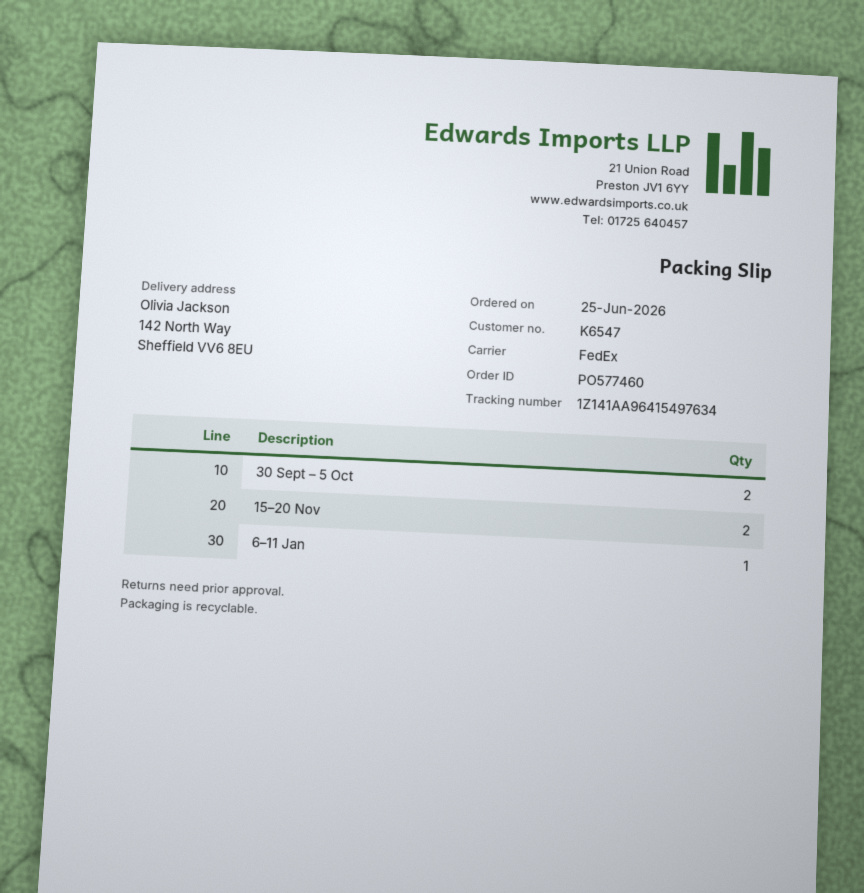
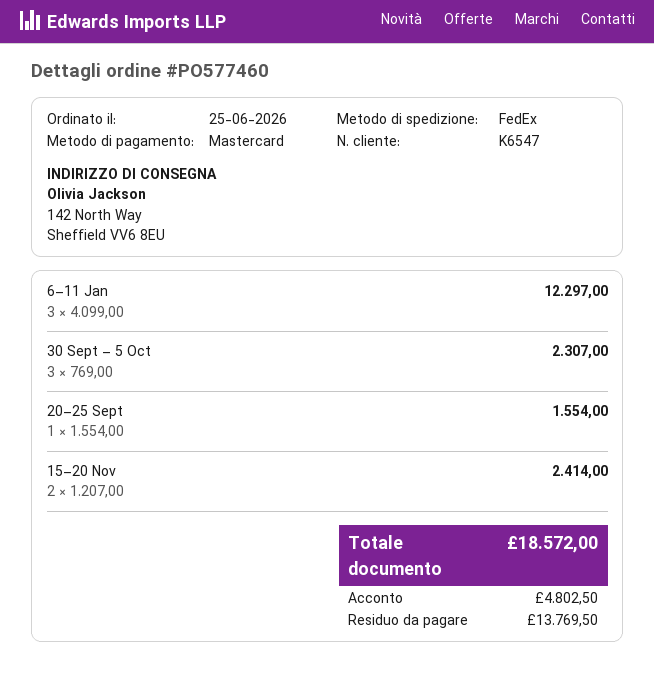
30 Sept – 5 Oct: 2 -> 3
6–11 Jan: 1 -> 3
20–25 Sept: none -> 1

